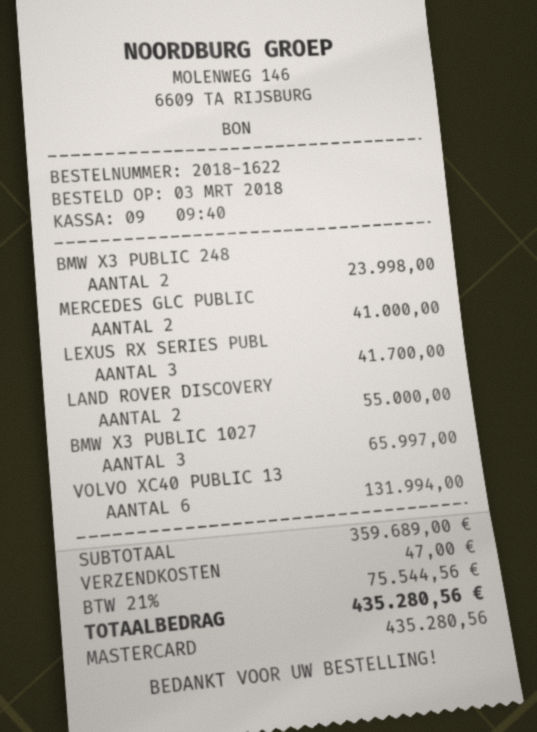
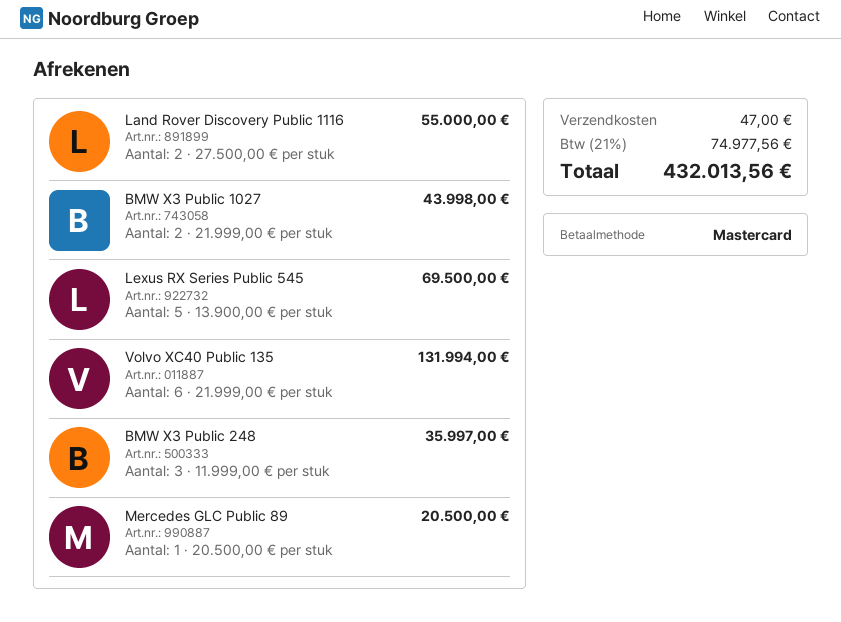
BMW X3 PUBLIC 248: 2 for 23998.00 -> 3 for 35997.00
MERCEDES GLC PUBLIC: 2 for 41000.00 -> 1 for 20500.00
LEXUS RX SERIES PUBL: 3 for 41700.00 -> 5 for 69500.00
BMW X3 PUBLIC 1027: 3 for 65997.00 -> 2 for 43998.00
tax: 21% = 75544.56 -> 21% = 74977.56
total: 435280.56 -> 432013.56

